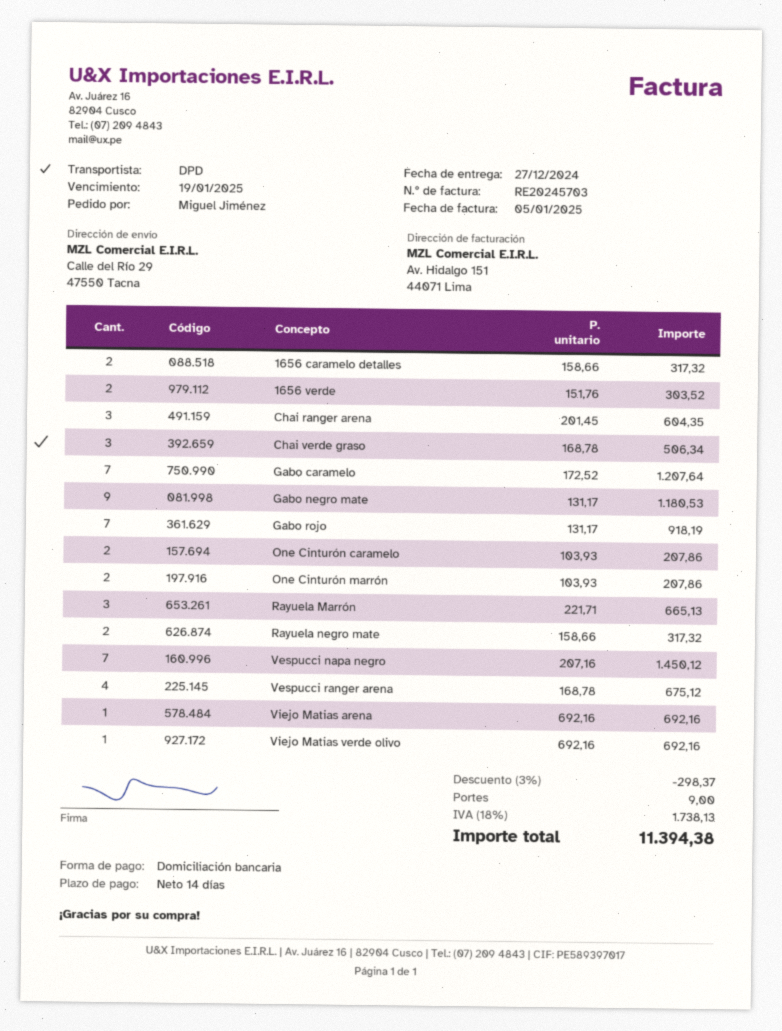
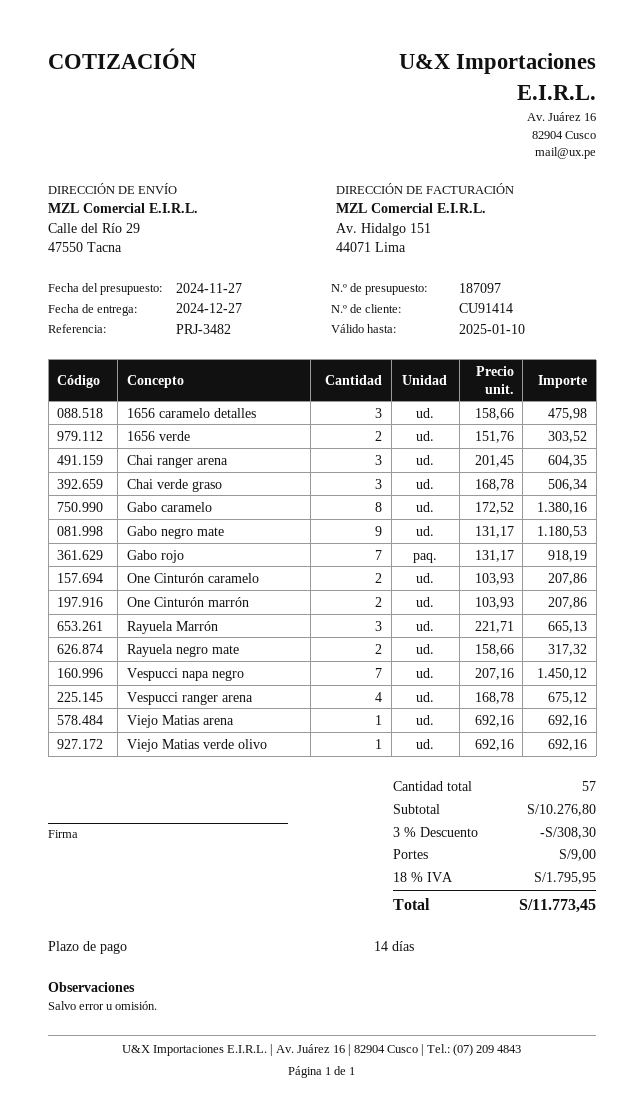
1656 caramelo detalles: 2 x 158.66 = 317.32 -> 3 x 158.66 = 475.98
Gabo caramelo: 7 x 172.52 = 1207.64 -> 8 x 172.52 = 1380.16
discount: 3% = 298.37 -> 3% = 308.30
tax: 18% = 1738.13 -> 18% = 1795.95
total: 11394.38 -> 11773.45

